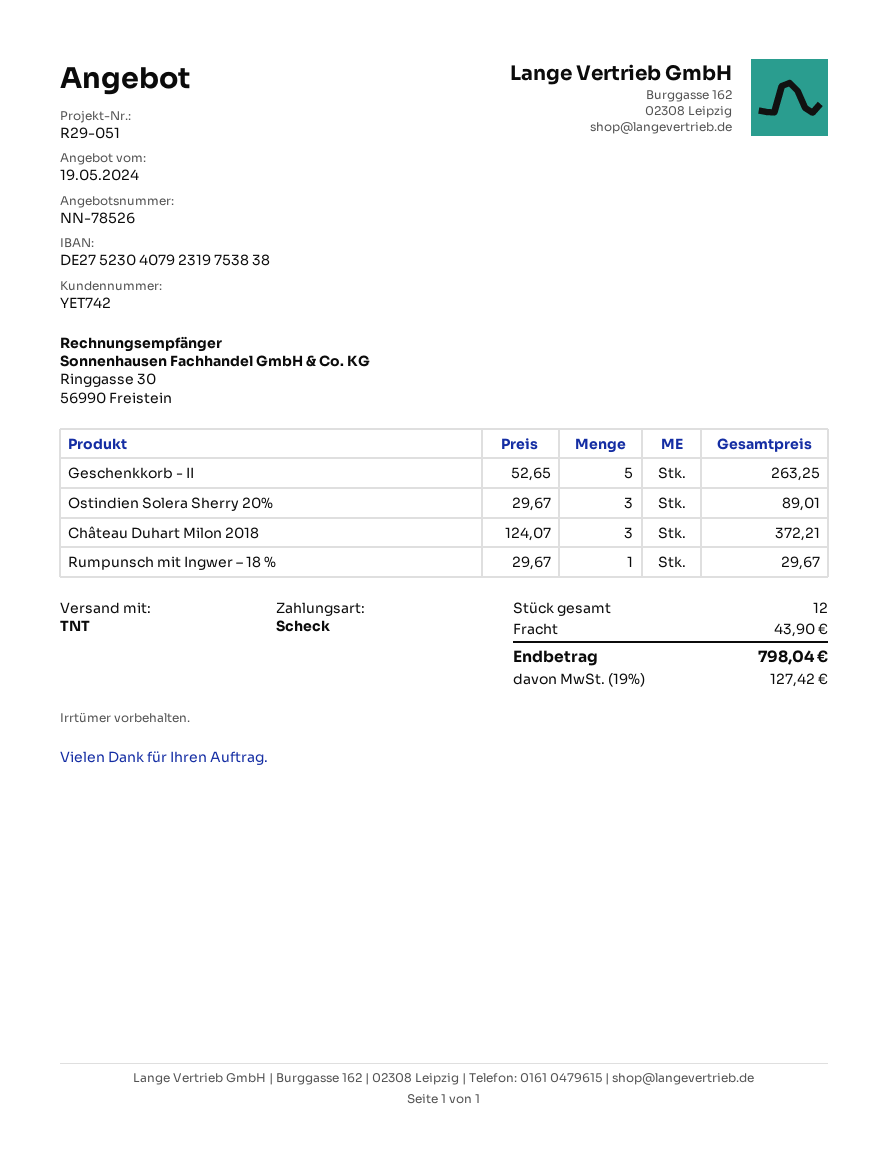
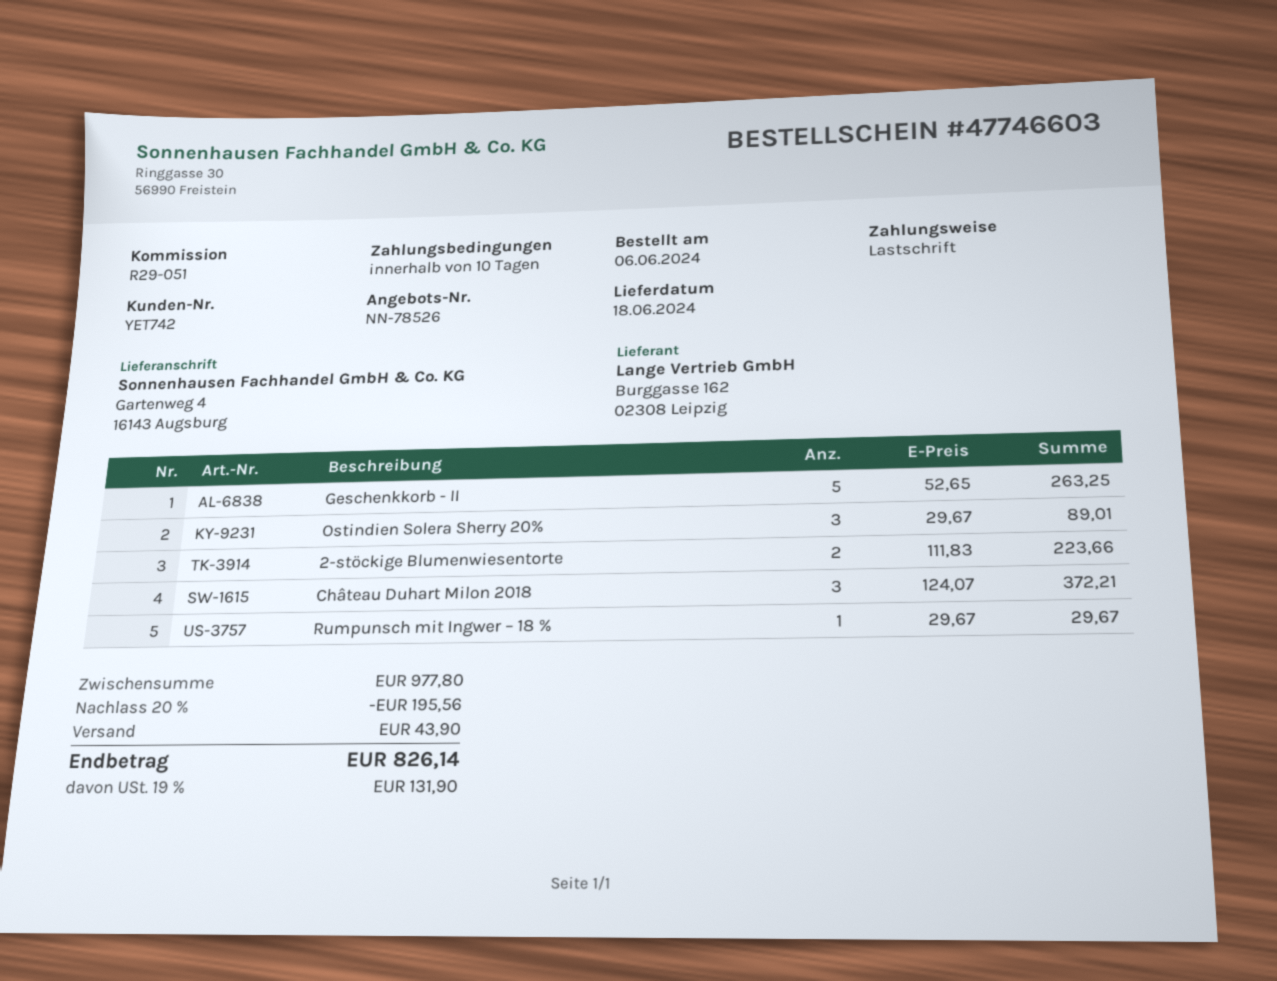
payment method: cheque -> direct debit
2-stöckige Blumenwiesentorte: none -> 2 x 111.83 = 223.66
discount: none -> 20% = 195.56
tax: 19% = 127.42 -> 19% = 131.90
total: 798.04 -> 826.14

